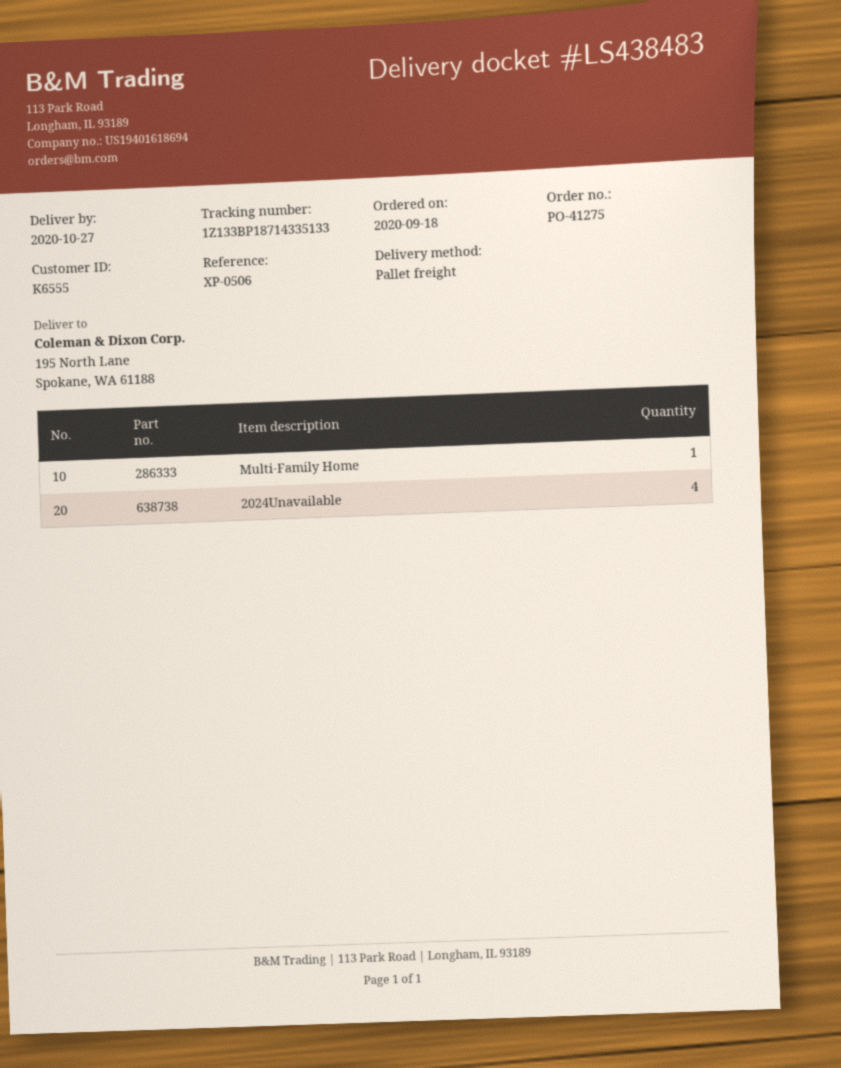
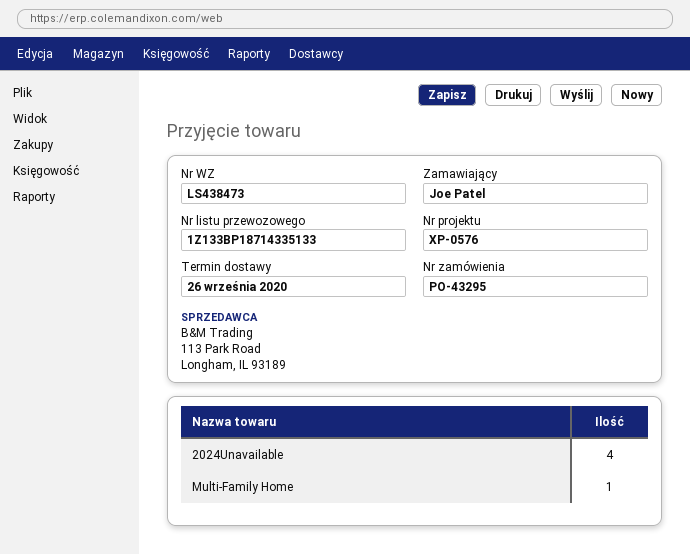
order number: PO-41275 -> PO-43295
delivery note number: LS438483 -> LS438473
delivery date: 2020-10-27 -> 2020-09-26
reference: XP-0506 -> XP-0576

